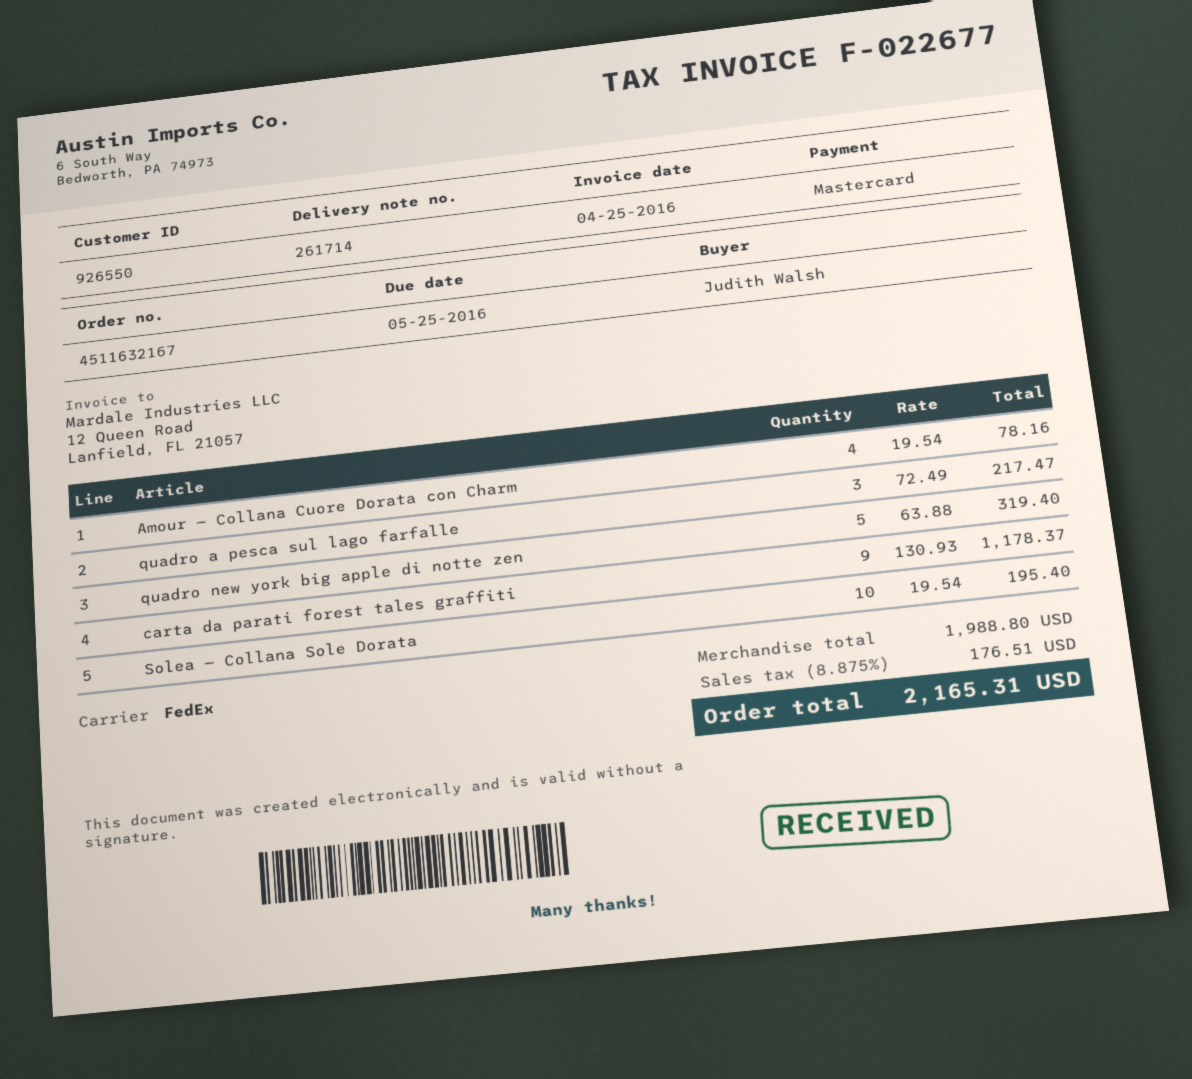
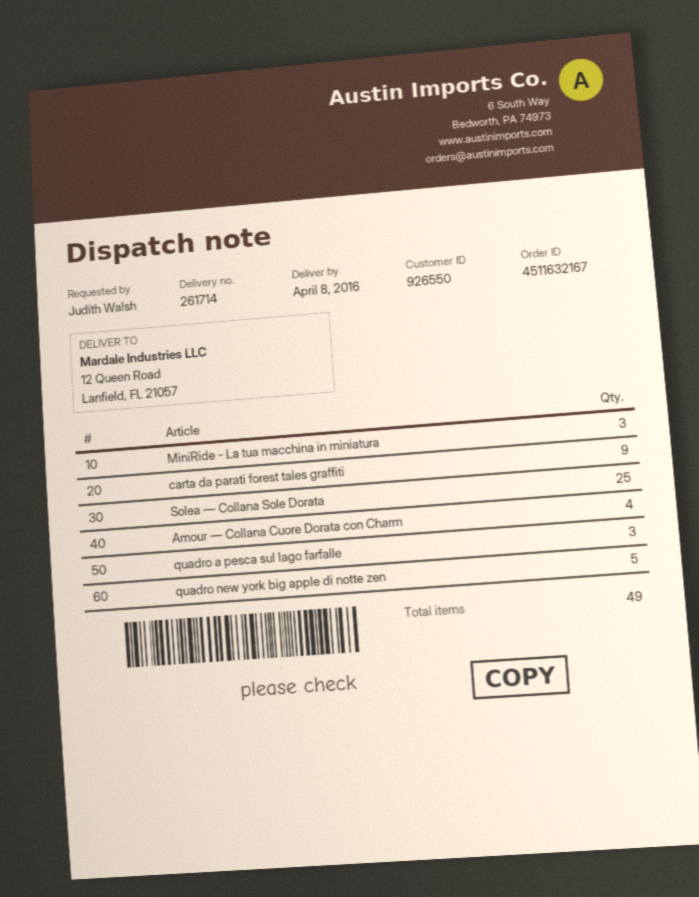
Solea — Collana Sole Dorata: 10 -> 25
MiniRide - La tua macchina in miniatura: none -> 3

